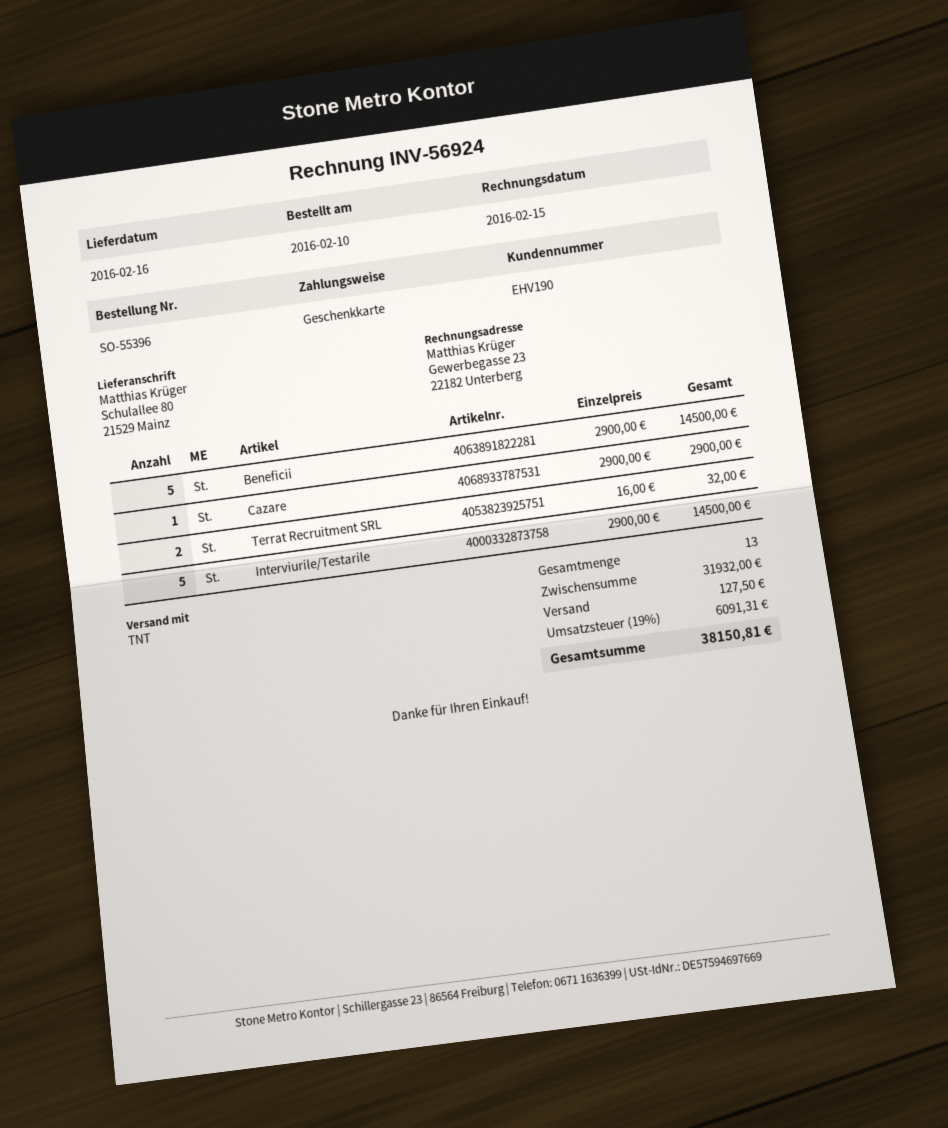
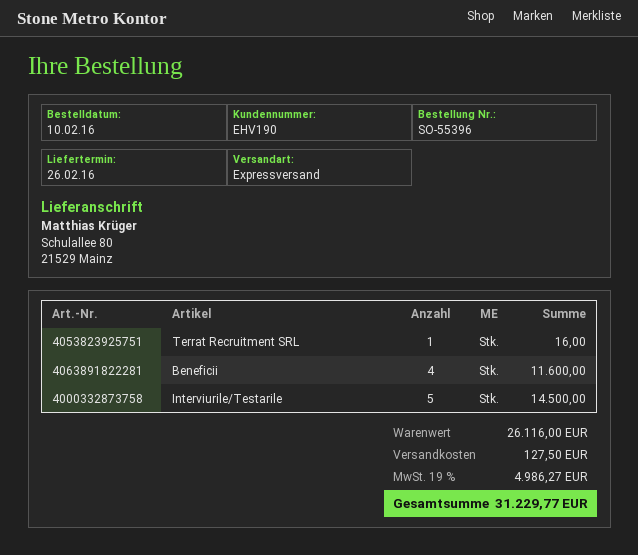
delivery date: 2016-02-16 -> 2016-02-26
shipping method: TNT -> express
Beneficii: 5 for 14500.00 -> 4 for 11600.00
Cazare: 1 for 2900.00 -> none
Terrat Recruitment SRL: 2 for 32.00 -> 1 for 16.00
subtotal: 31932.00 -> 26116.00
tax: 19% = 6091.31 -> 19% = 4986.27
total: 38150.81 -> 31229.77

